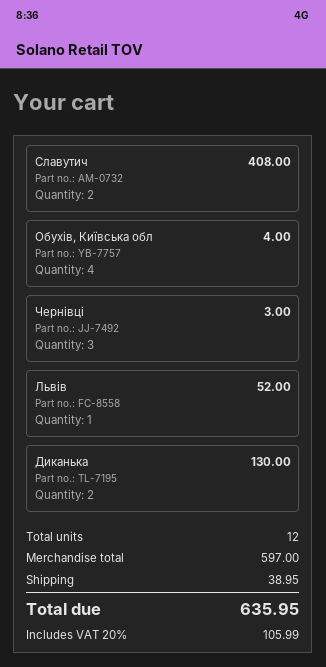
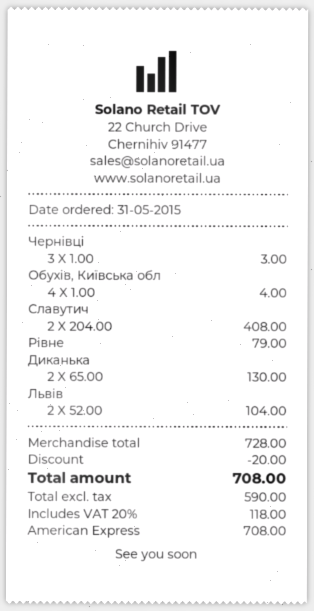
Львів: 1 for 52.00 -> 2 for 104.00
Рівне: none -> 1 for 79.00
subtotal: 597.00 -> 728.00
discount: none -> 20.00
shipping: 38.95 -> none
tax: 20% = 105.99 -> 20% = 118.00
total: 635.95 -> 708.00

